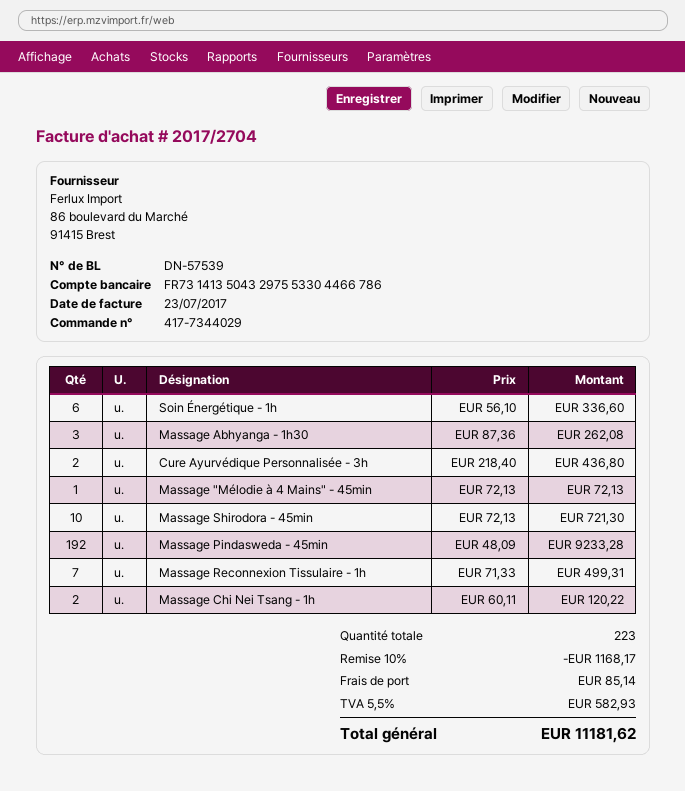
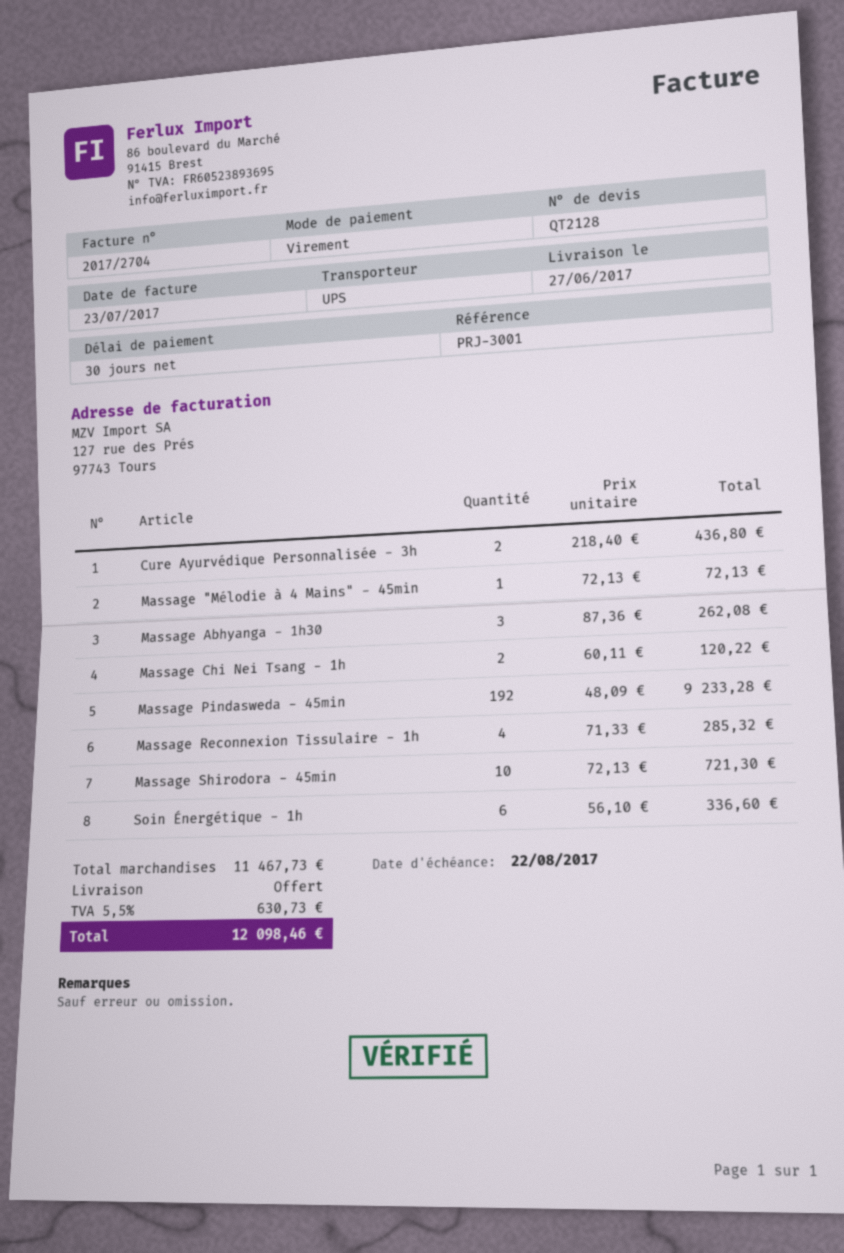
Massage Reconnexion Tissulaire - 1h: 7 x 71.33 = 499.31 -> 4 x 71.33 = 285.32
discount: 10% = 1168.17 -> none
shipping: 85.14 -> 0.00
tax: 5.5% = 582.93 -> 5.5% = 630.73
total: 11181.62 -> 12098.46

